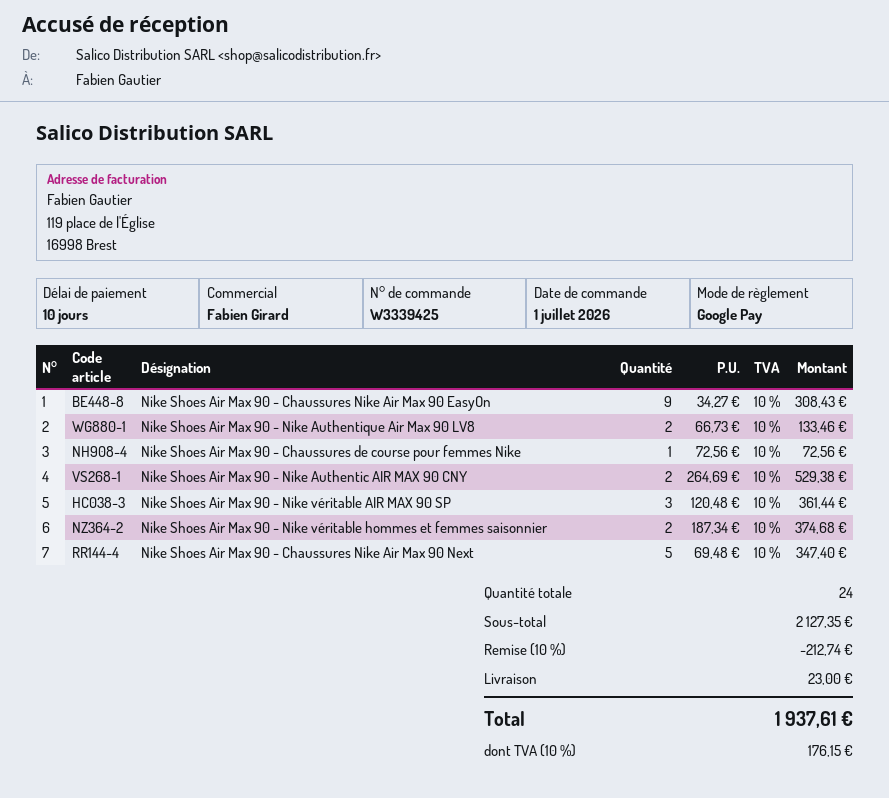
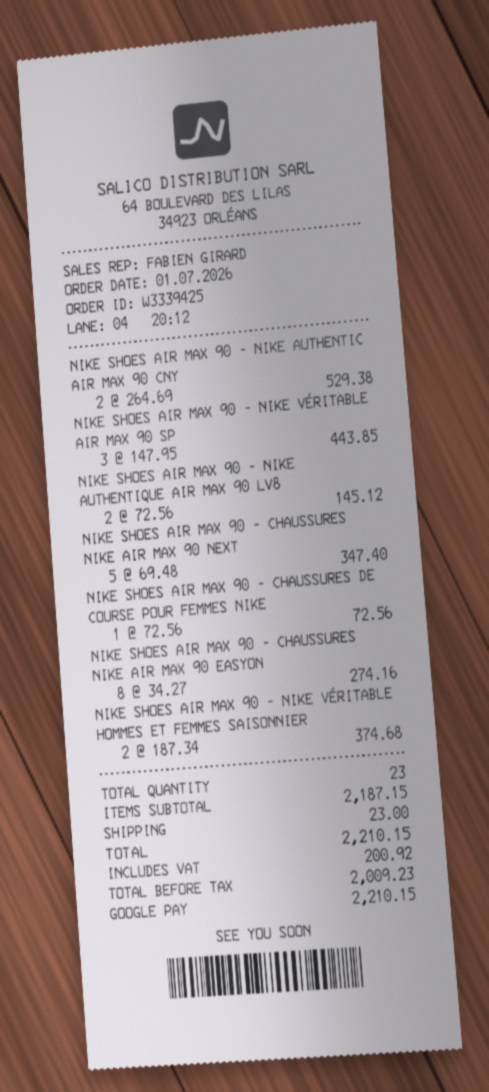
Nike Shoes Air Max 90 - Chaussures Nike Air Max 90 EasyOn: 9 x 34.27 = 308.43 -> 8 x 34.27 = 274.16
Nike Shoes Air Max 90 - Nike Authentique Air Max 90 LV8: 2 x 66.73 = 133.46 -> 2 x 72.56 = 145.12
Nike Shoes Air Max 90 - Nike véritable AIR MAX 90 SP: 3 x 120.48 = 361.44 -> 3 x 147.95 = 443.85
total quantity: 24 -> 23
subtotal: 2127.35 -> 2187.15
discount: 10% = 212.74 -> none
tax: 176.15 -> 200.92
total: 1937.61 -> 2210.15

